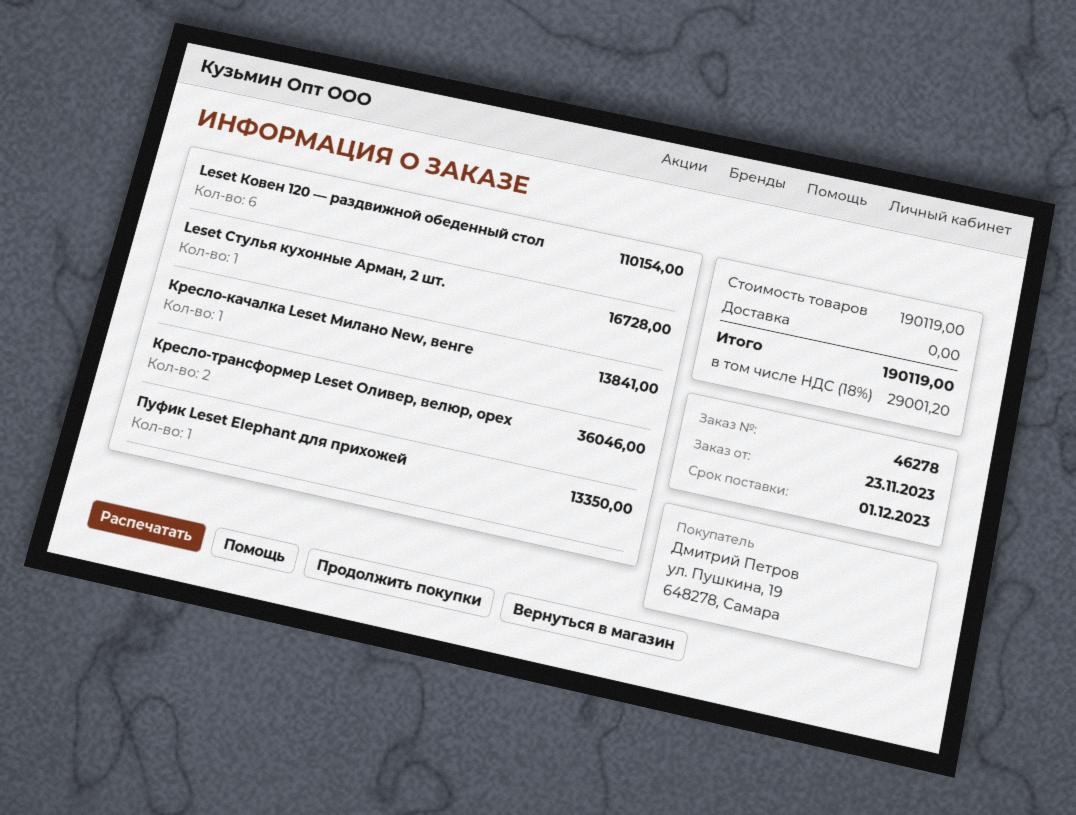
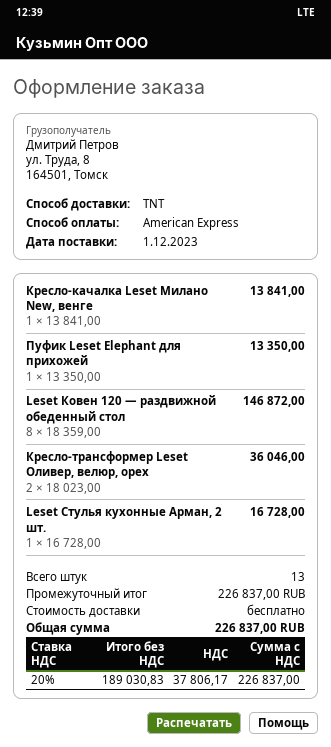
Leset Ковен 120 — раздвижной обеденный стол: 6 for 110154.00 -> 8 for 146872.00
subtotal: 190119.00 -> 226837.00
tax: 18% = 29001.20 -> 20% = 37806.17
total: 190119.00 -> 226837.00

